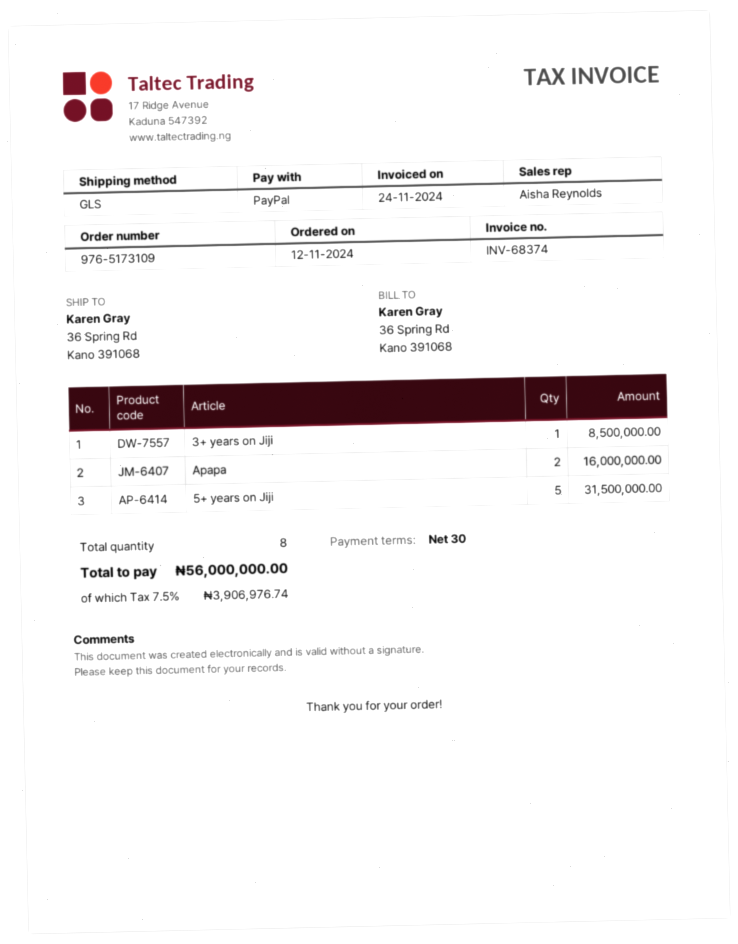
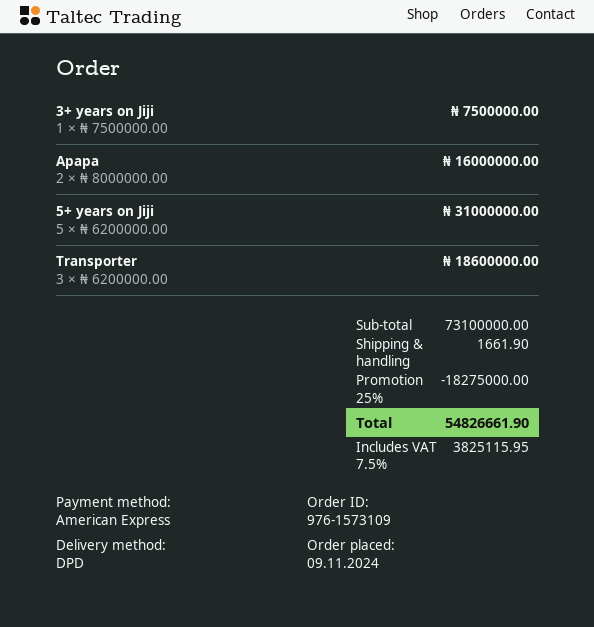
order number: 976-5173109 -> 976-1573109
order date: 2024-11-12 -> 2024-11-09
payment method: PayPal -> American Express
shipping method: GLS -> DPD
3+ years on Jiji: 1 for 8500000.00 -> 1 for 7500000.00
5+ years on Jiji: 5 for 31500000.00 -> 5 for 31000000.00
Transporter: none -> 3 for 18600000.00
discount: none -> 25% = 18275000.00
shipping: none -> 1661.90
tax: 7.5% = 3906976.74 -> 7.5% = 3825115.95
total: 56000000.00 -> 54826661.90

